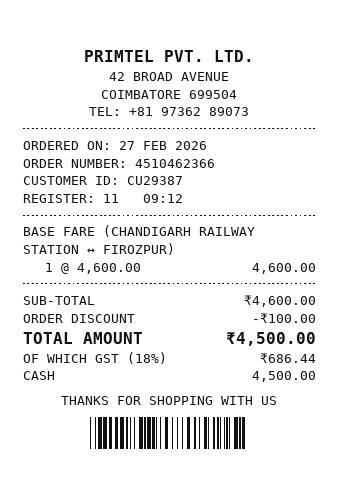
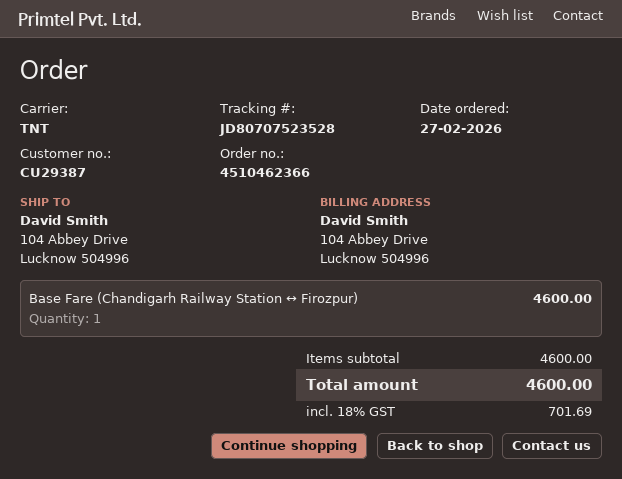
discount: 100.00 -> none
tax: 18% = 686.44 -> 18% = 701.69
total: 4500.00 -> 4600.00

